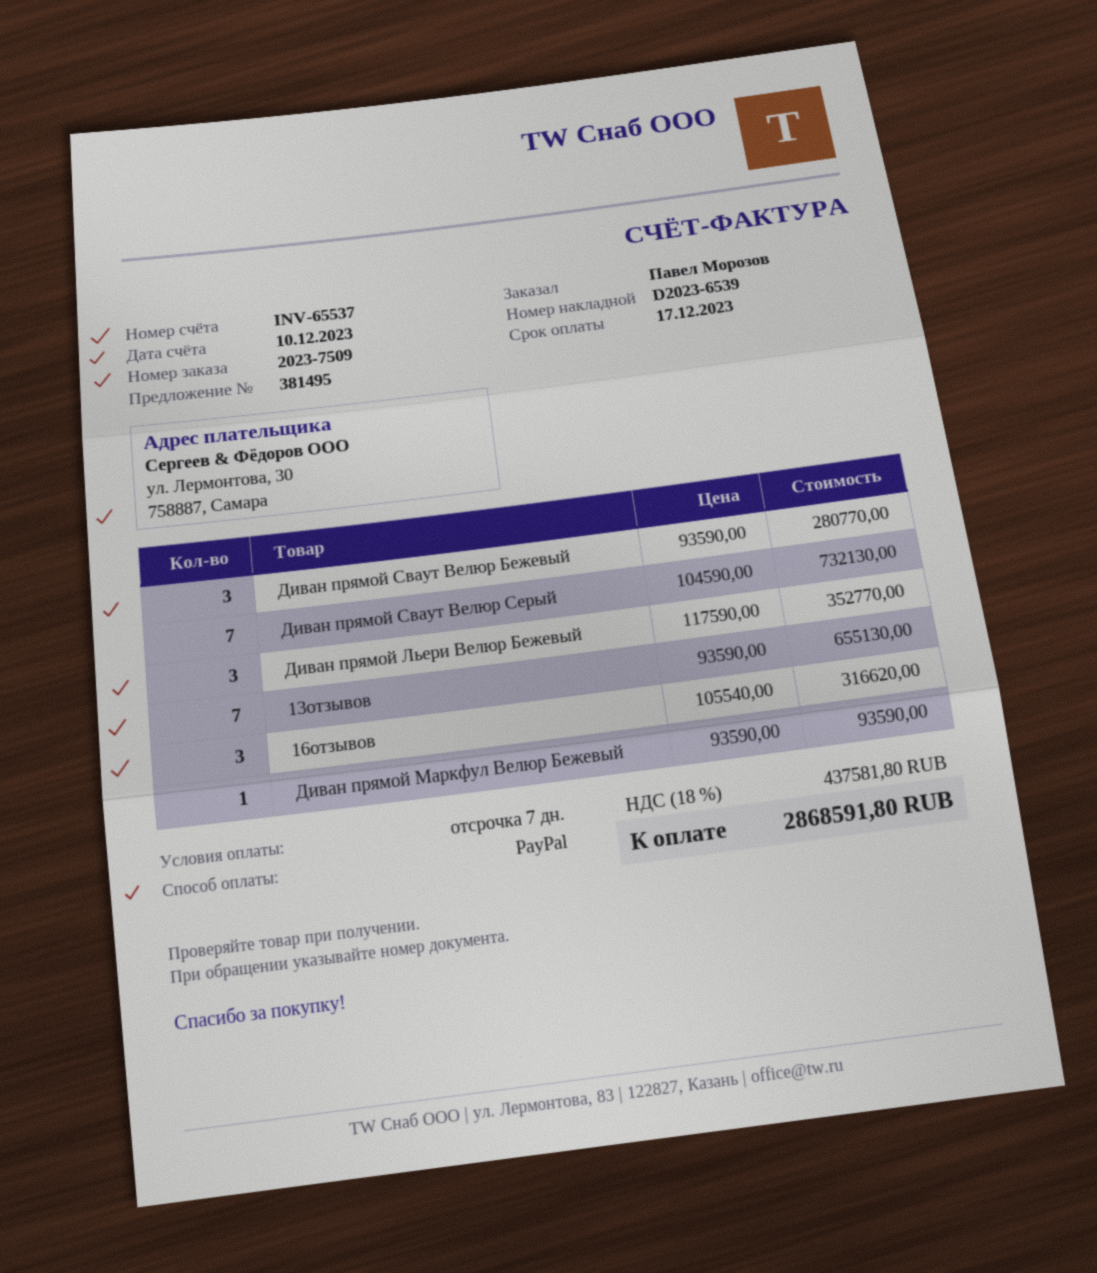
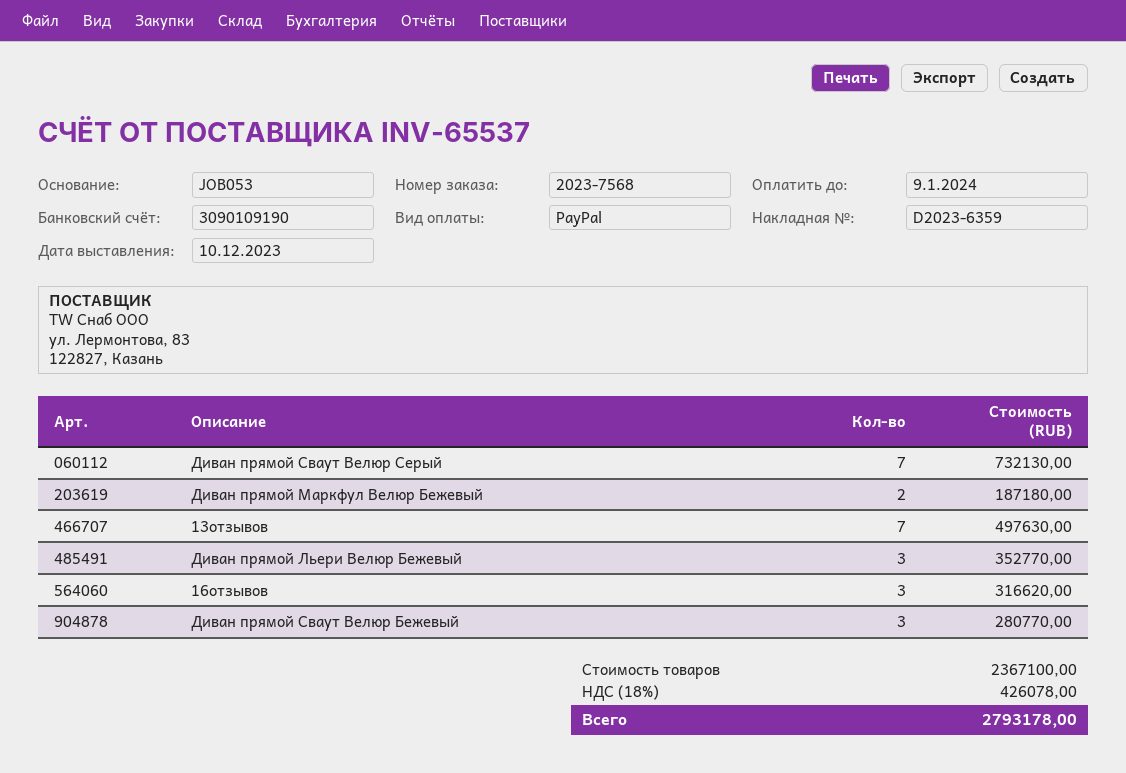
order number: 2023-7509 -> 2023-7568
delivery note number: D2023-6539 -> D2023-6359
due date: 2023-12-17 -> 2024-01-09
13отзывов: 7 for 655130.00 -> 7 for 497630.00
Диван прямой Маркфул Велюр Бежевый: 1 for 93590.00 -> 2 for 187180.00
tax: 18% = 437581.80 -> 18% = 426078.00
total: 2868591.80 -> 2793178.00

